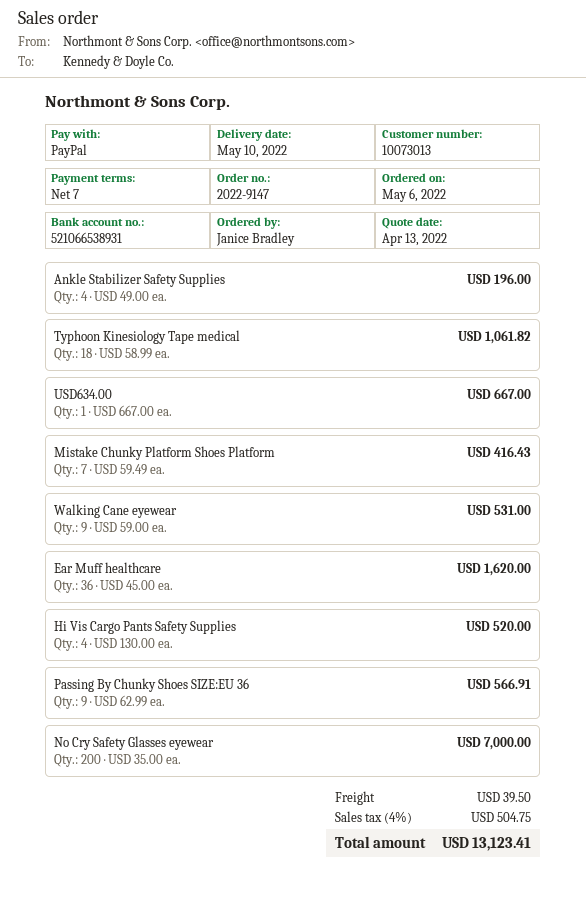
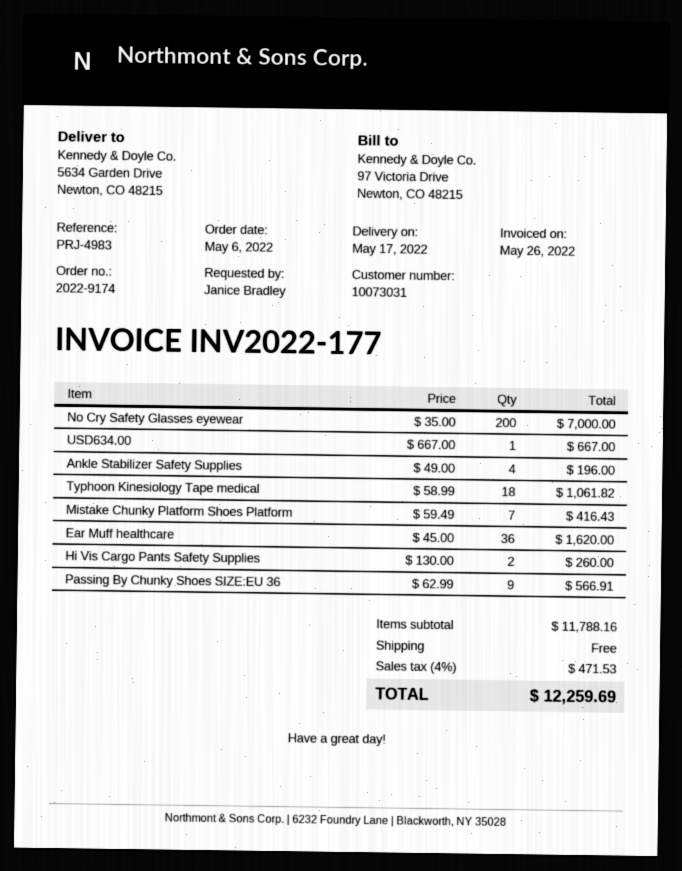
order number: 2022-9147 -> 2022-9174
delivery date: 2022-05-10 -> 2022-05-17
customer number: 10073013 -> 10073031
Walking Cane eyewear: 9 x 59.00 = 531.00 -> none
Hi Vis Cargo Pants Safety Supplies: 4 x 130.00 = 520.00 -> 2 x 130.00 = 260.00
shipping: 39.50 -> 0.00
tax: 4% = 504.75 -> 4% = 471.53
total: 13123.41 -> 12259.69

